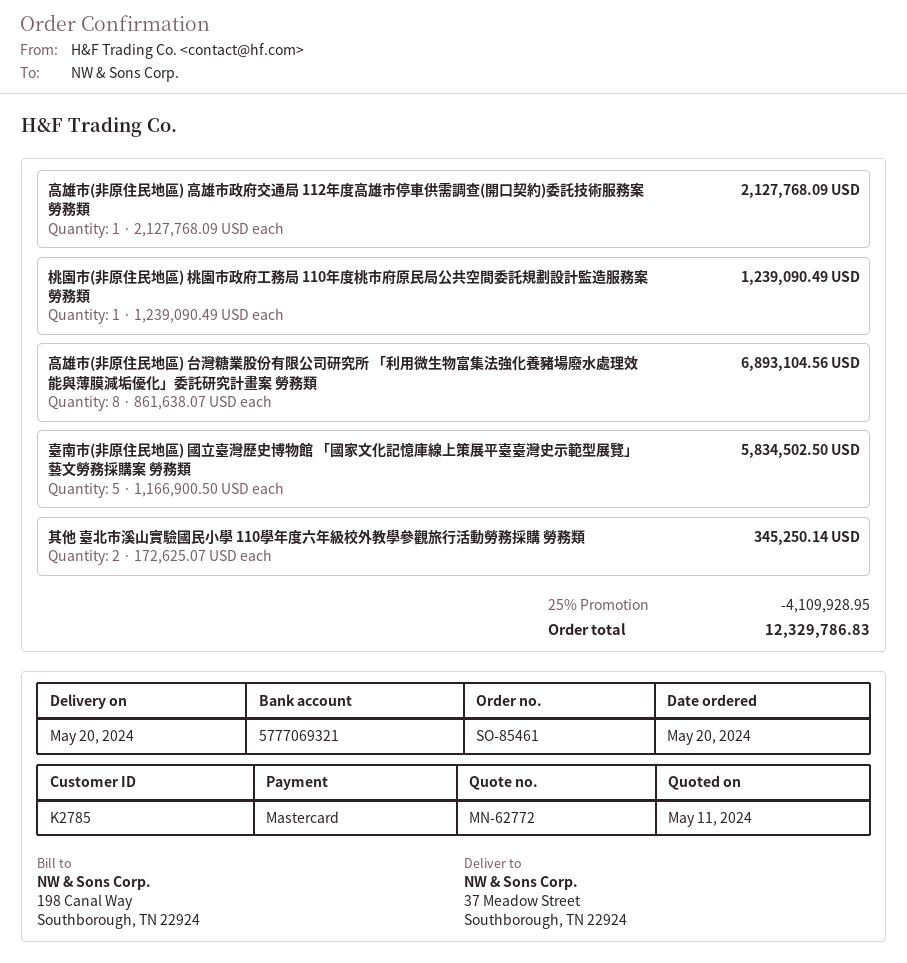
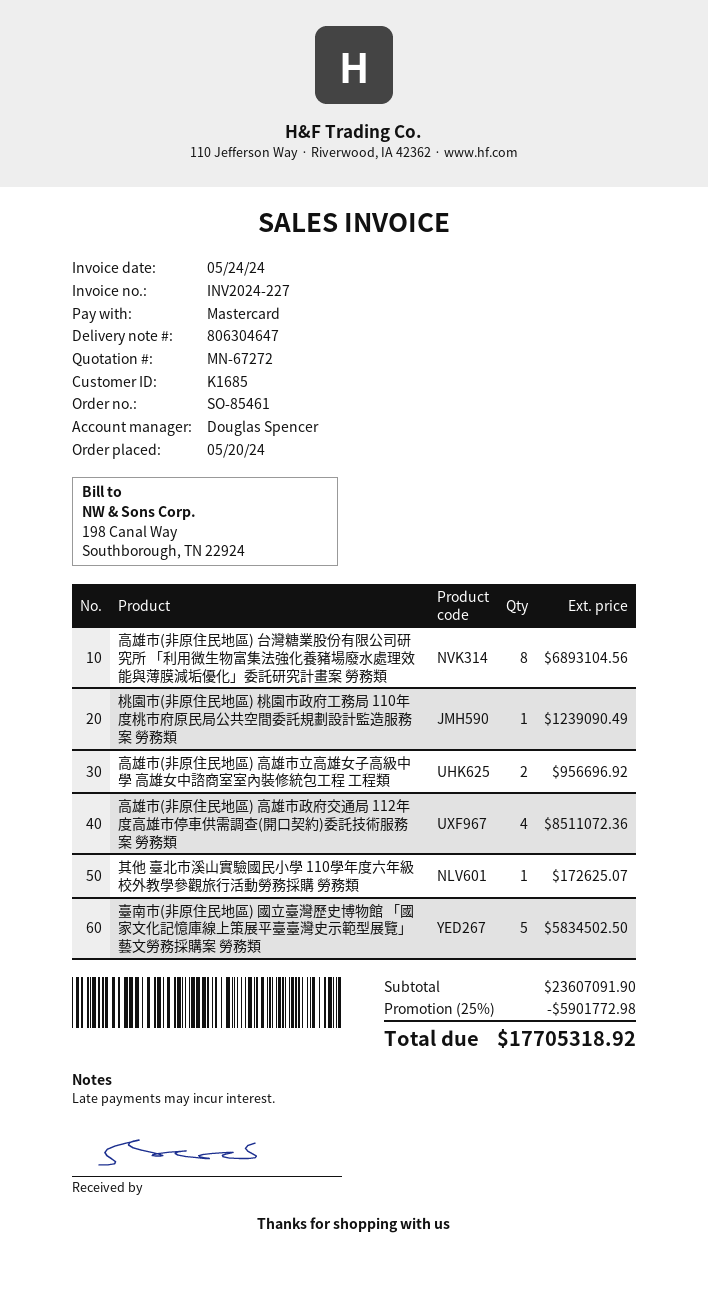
quote number: MN-62772 -> MN-67272
customer number: K2785 -> K1685
高雄市(非原住民地區) 高雄市政府交通局 112年度高雄市停車供需調查(開口契約)委託技術服務案 勞務類: 1 for 2127768.09 -> 4 for 8511072.36
其他 臺北市溪山實驗國民小學 110學年度六年級校外教學參觀旅行活動勞務採購 勞務類: 2 for 345250.14 -> 1 for 172625.07
高雄市(非原住民地區) 高雄市立高雄女子高級中學 高雄女中諮商室室內裝修統包工程 工程類: none -> 2 for 956696.92
discount: 25% = 4109928.95 -> 25% = 5901772.98
total: 12329786.83 -> 17705318.92

